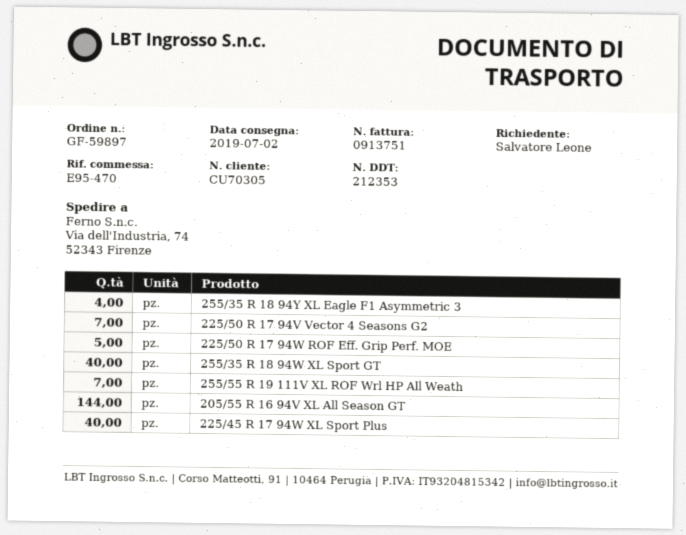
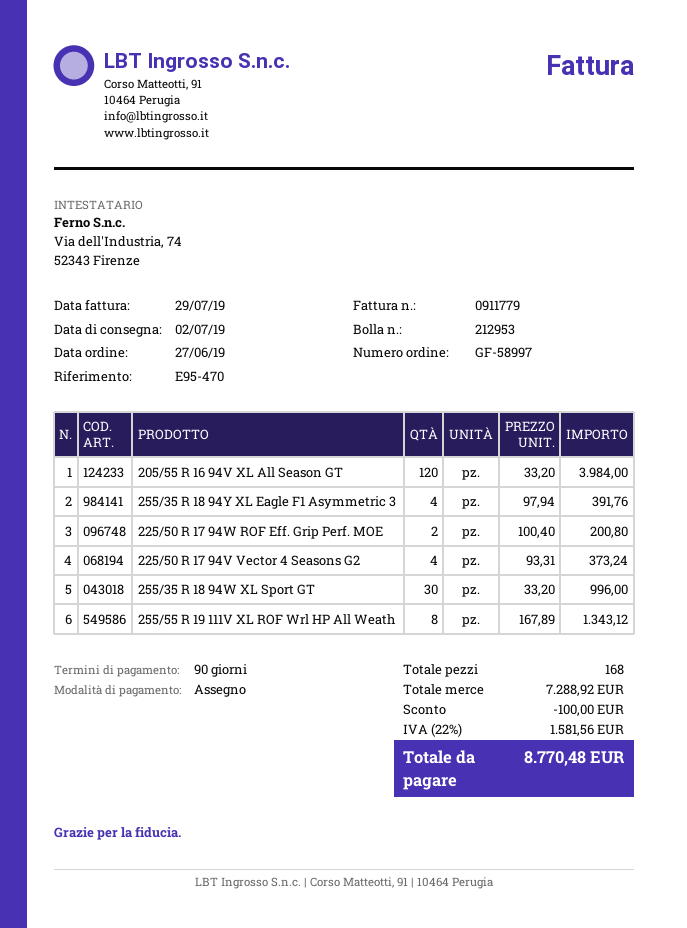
order number: GF-59897 -> GF-58997
delivery note number: 212353 -> 212953
invoice number: 0913751 -> 0911779
225/50 R 17 94V Vector 4 Seasons G2: 7 -> 4
225/50 R 17 94W ROF Eff. Grip Perf. MOE: 5 -> 2
255/35 R 18 94W XL Sport GT: 40 -> 30
255/55 R 19 111V XL ROF Wrl HP All Weath: 7 -> 8
205/55 R 16 94V XL All Season GT: 144 -> 120
225/45 R 17 94W XL Sport Plus: 40 -> none

